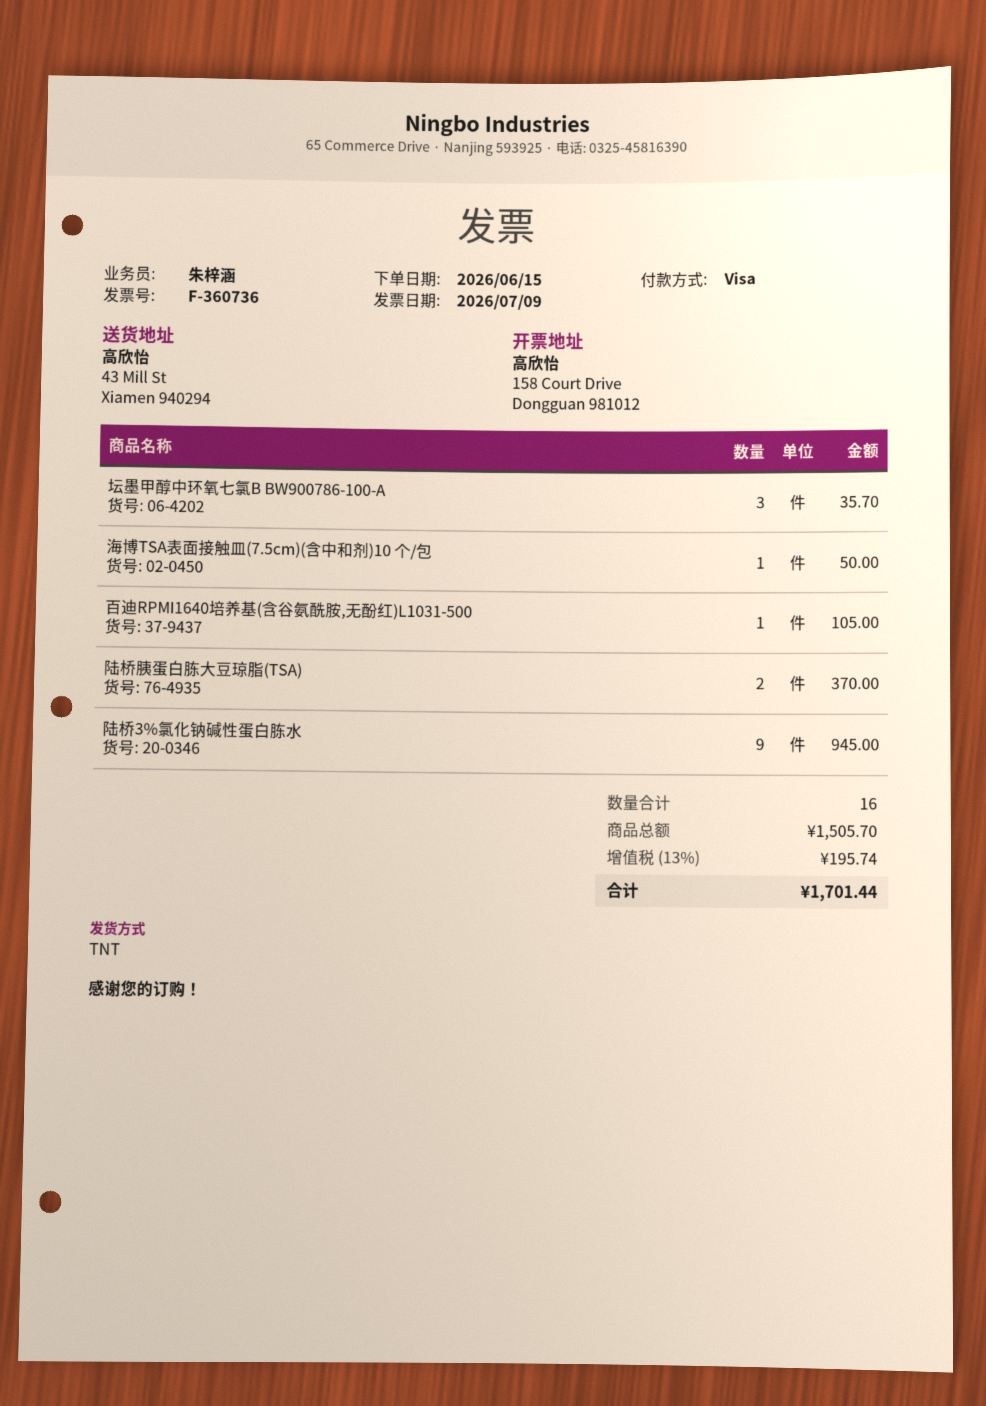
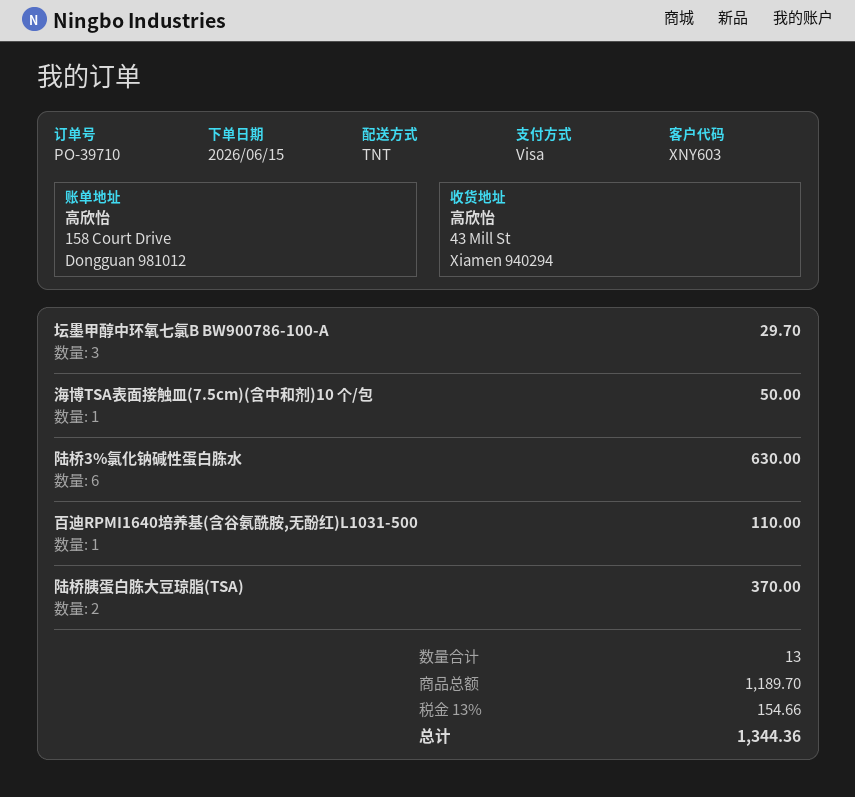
坛墨甲醇中环氧七氯B BW900786-100-A: 3 for 35.70 -> 3 for 29.70
百迪RPMI1640培养基(含谷氨酰胺,无酚红)L1031-500: 1 for 105.00 -> 1 for 110.00
陆桥3%氯化钠碱性蛋白胨水: 9 for 945.00 -> 6 for 630.00
total quantity: 16 -> 13
subtotal: 1505.70 -> 1189.70
tax: 13% = 195.74 -> 13% = 154.66
total: 1701.44 -> 1344.36

